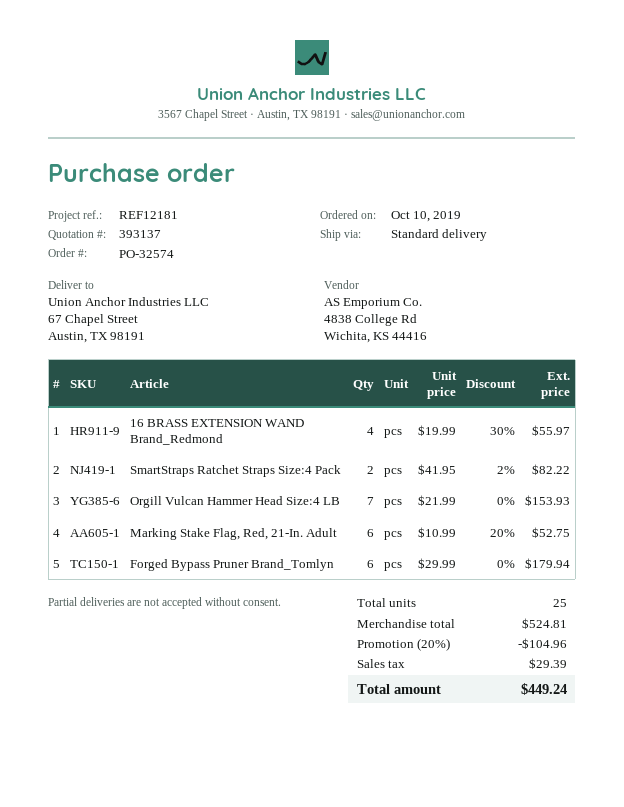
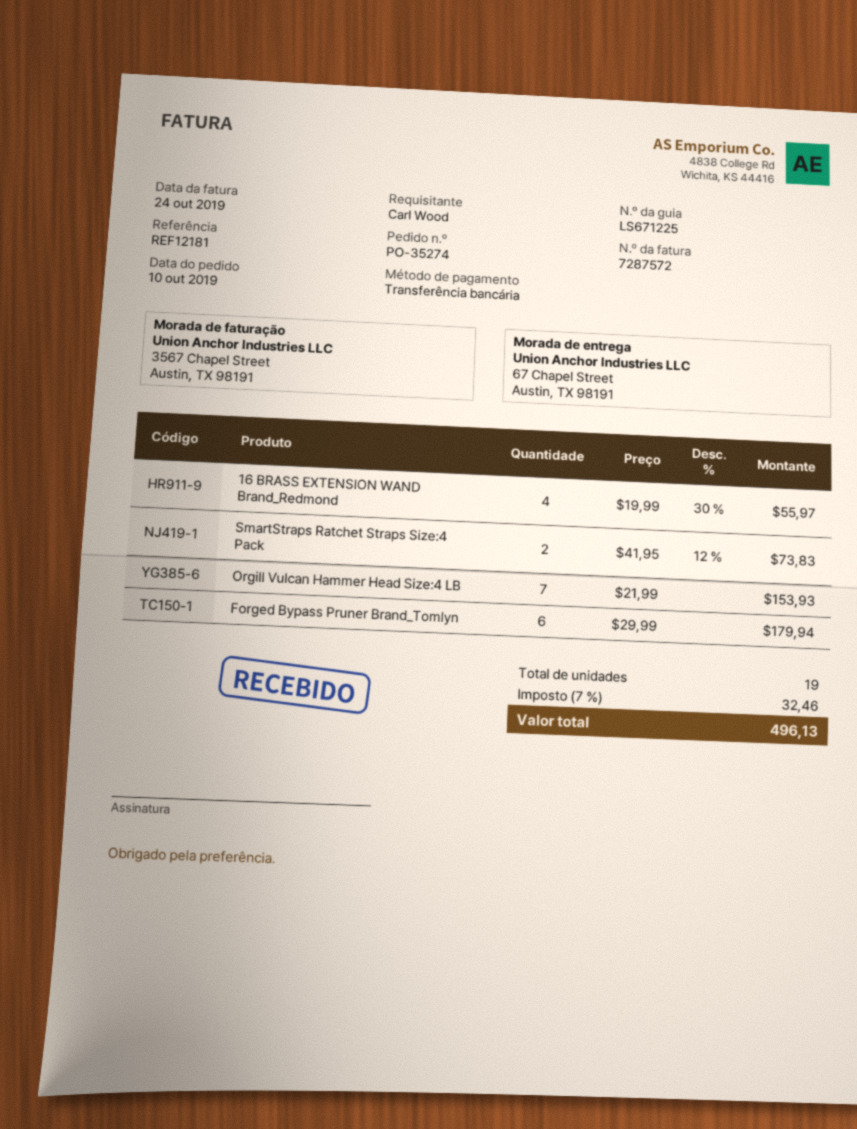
order number: PO-32574 -> PO-35274
SmartStraps Ratchet Straps Size:4 Pack: 2 x 41.95 - 2% = 82.22 -> 2 x 41.95 - 12% = 73.83
Marking Stake Flag, Red, 21-In. Adult: 6 x 10.99 - 20% = 52.75 -> none
total quantity: 25 -> 19
discount: 20% = 104.96 -> none
tax: 29.39 -> 32.46
total: 449.24 -> 496.13

